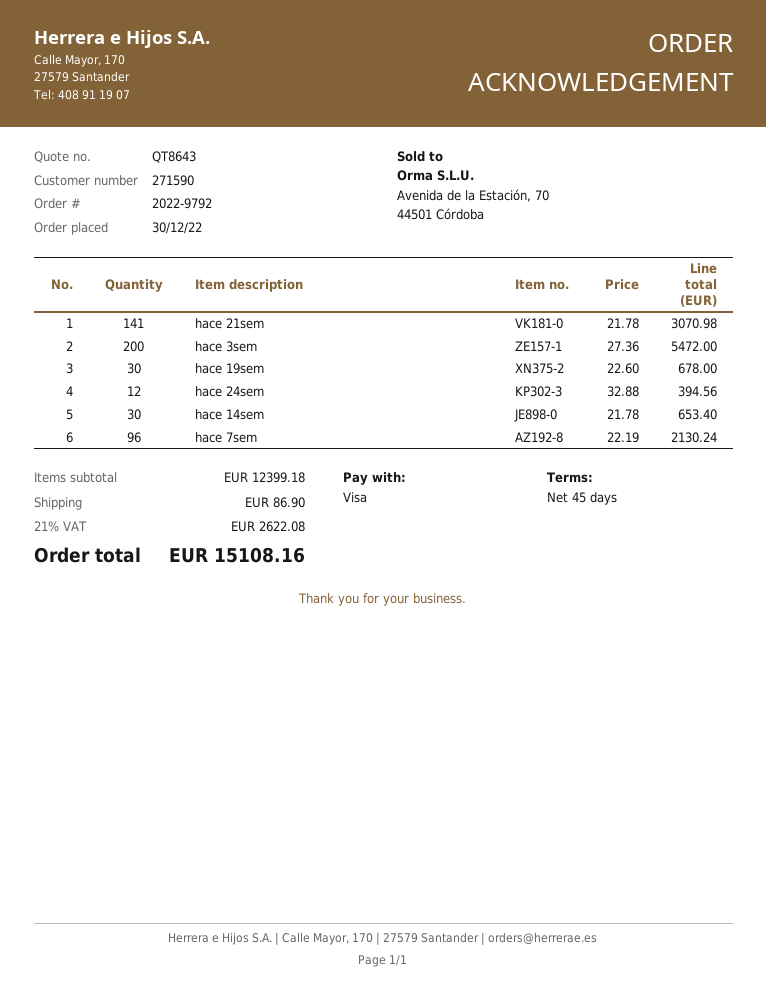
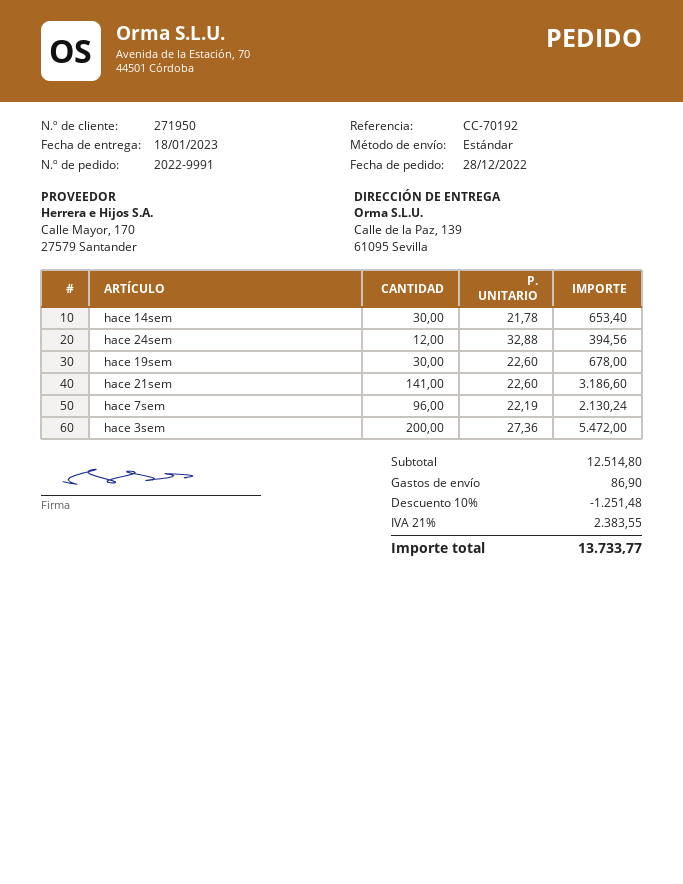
order number: 2022-9792 -> 2022-9991
order date: 2022-12-30 -> 2022-12-28
customer number: 271590 -> 271950
hace 21sem: 141 x 21.78 = 3070.98 -> 141 x 22.60 = 3186.60
subtotal: 12399.18 -> 12514.80
discount: none -> 10% = 1251.48
tax: 21% = 2622.08 -> 21% = 2383.55
total: 15108.16 -> 13733.77

